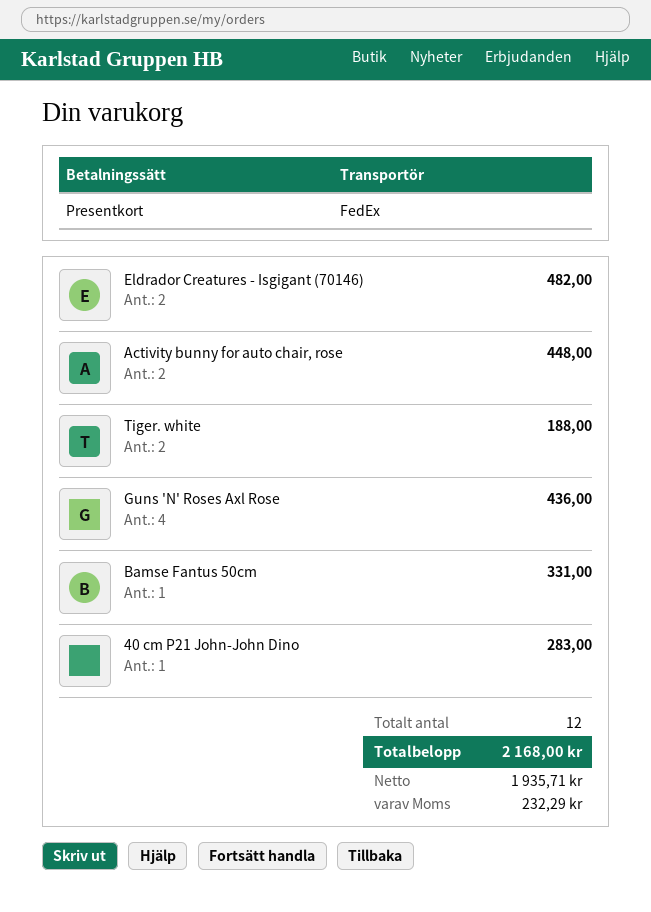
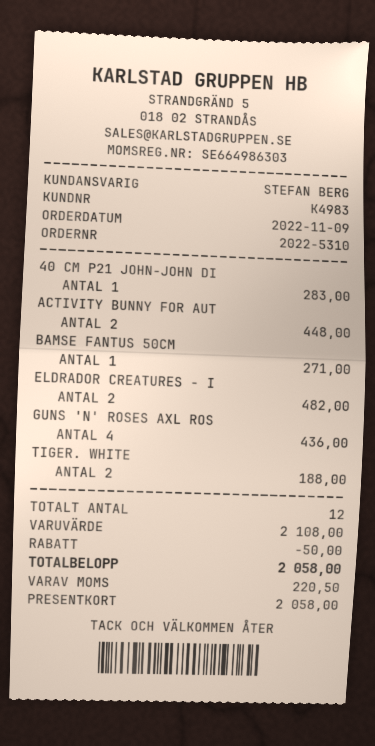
Bamse Fantus 50cm: 1 for 331.00 -> 1 for 271.00
discount: none -> 50.00
tax: 232.29 -> 220.50
total: 2168.00 -> 2058.00

